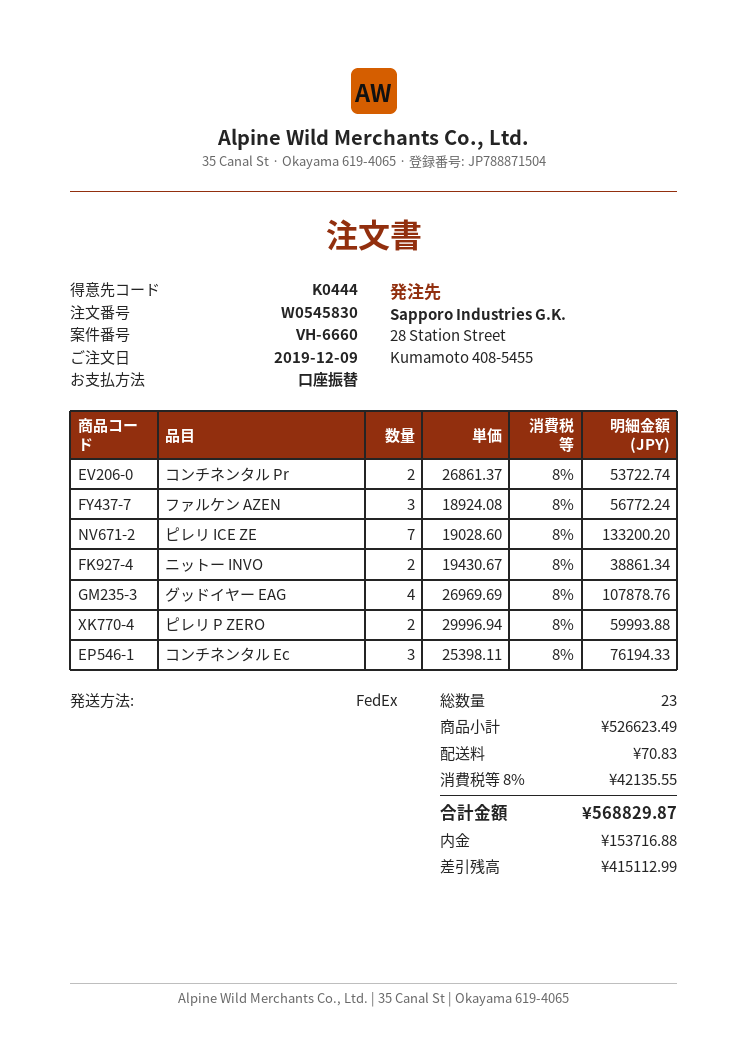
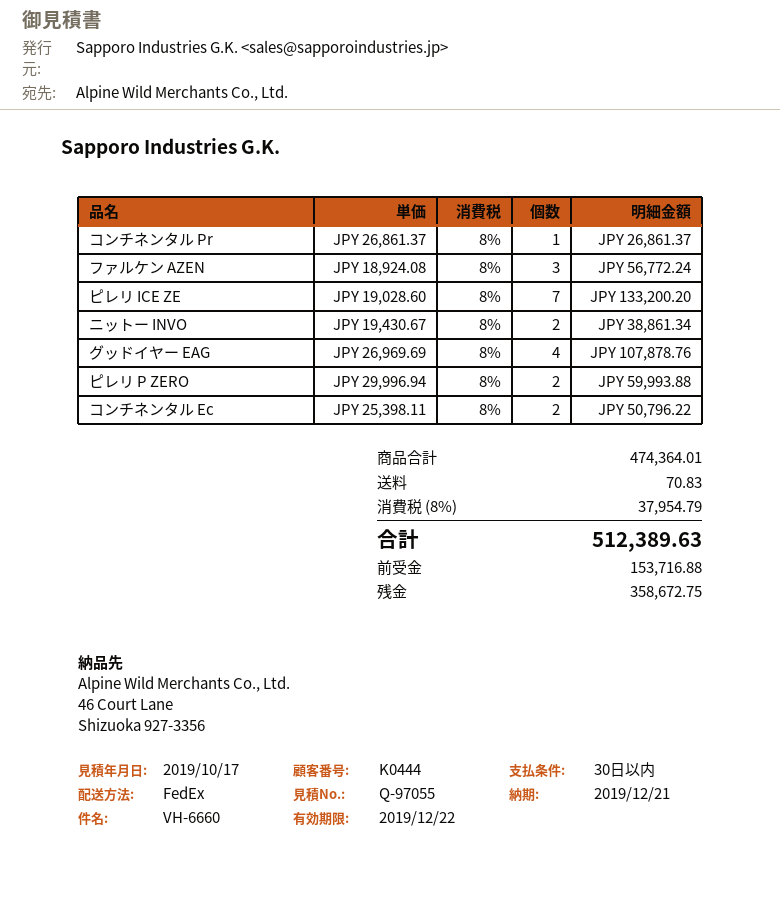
コンチネンタル Pr: 2 x 26861.37 = 53722.74 -> 1 x 26861.37 = 26861.37
コンチネンタル Ec: 3 x 25398.11 = 76194.33 -> 2 x 25398.11 = 50796.22
subtotal: 526623.49 -> 474364.01
tax: 8% = 42135.55 -> 8% = 37954.79
total: 568829.87 -> 512389.63
balance: 415112.99 -> 358672.75

